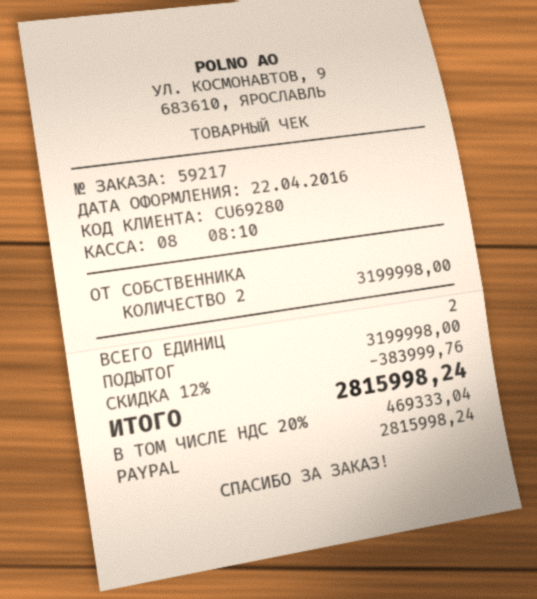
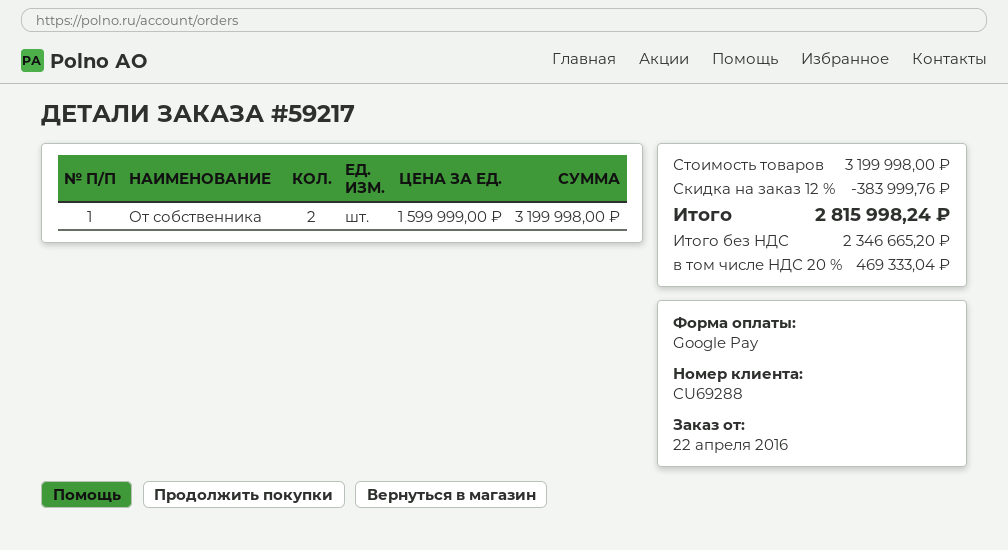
customer number: CU69280 -> CU69288
payment method: PayPal -> Google Pay

